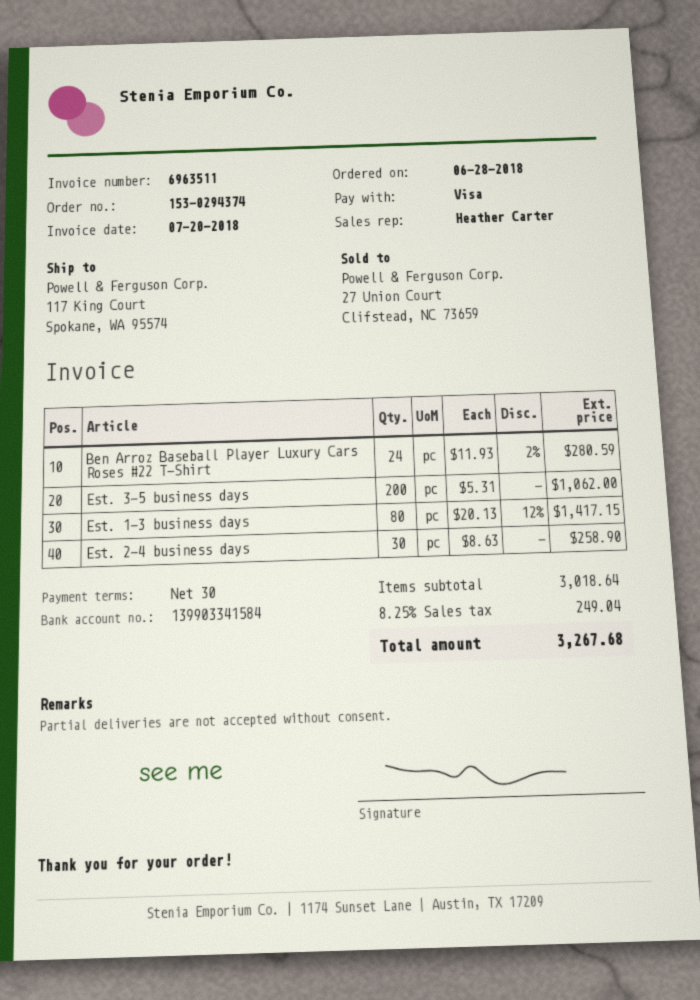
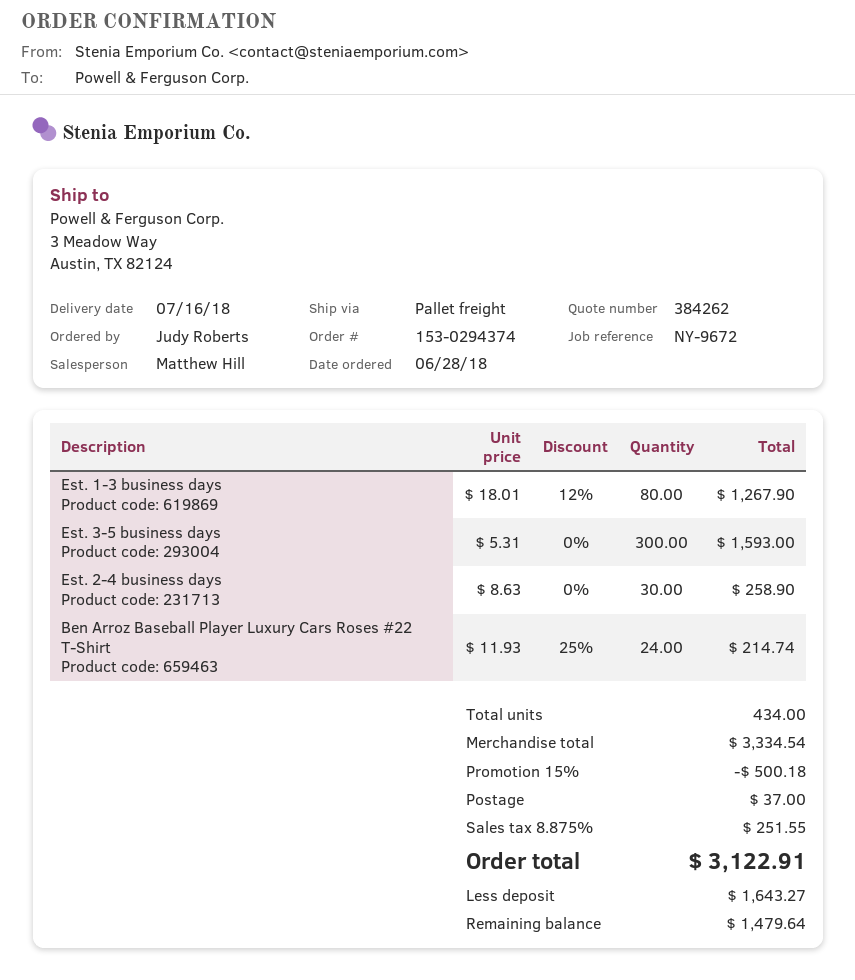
sales rep: Heather Carter -> Matthew Hill
ship to: 117 King Court, Spokane, WA 95574 -> 3 Meadow Way, Austin, TX 82124
Ben Arroz Baseball Player Luxury Cars Roses #22 T-Shirt: 24 x 11.93 - 2% = 280.59 -> 24 x 11.93 - 25% = 214.74
Est. 3-5 business days: 200 x 5.31 = 1062.00 -> 300 x 5.31 = 1593.00
Est. 1-3 business days: 80 x 20.13 - 12% = 1417.15 -> 80 x 18.01 - 12% = 1267.90
subtotal: 3018.64 -> 3334.54
discount: none -> 15% = 500.18
shipping: none -> 37.00
tax: 8.25% = 249.04 -> 8.875% = 251.55
total: 3267.68 -> 3122.91

